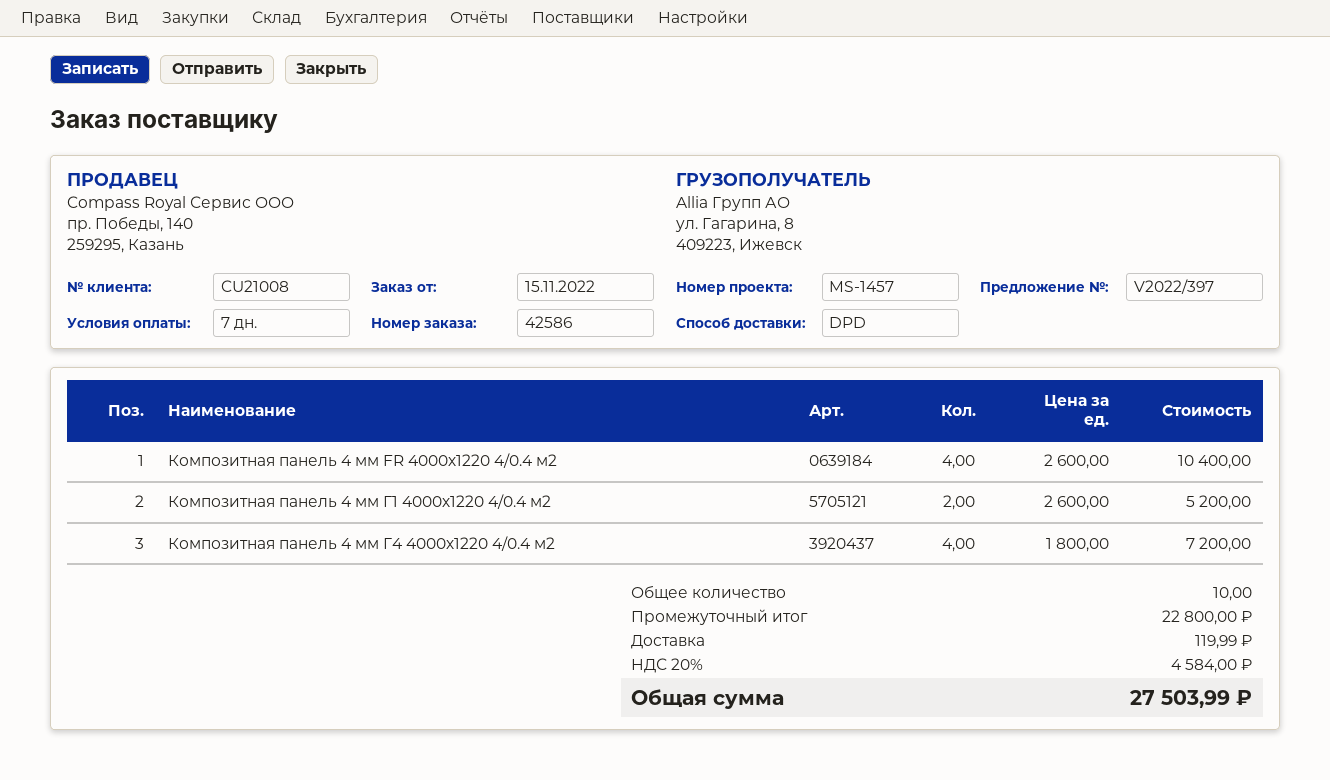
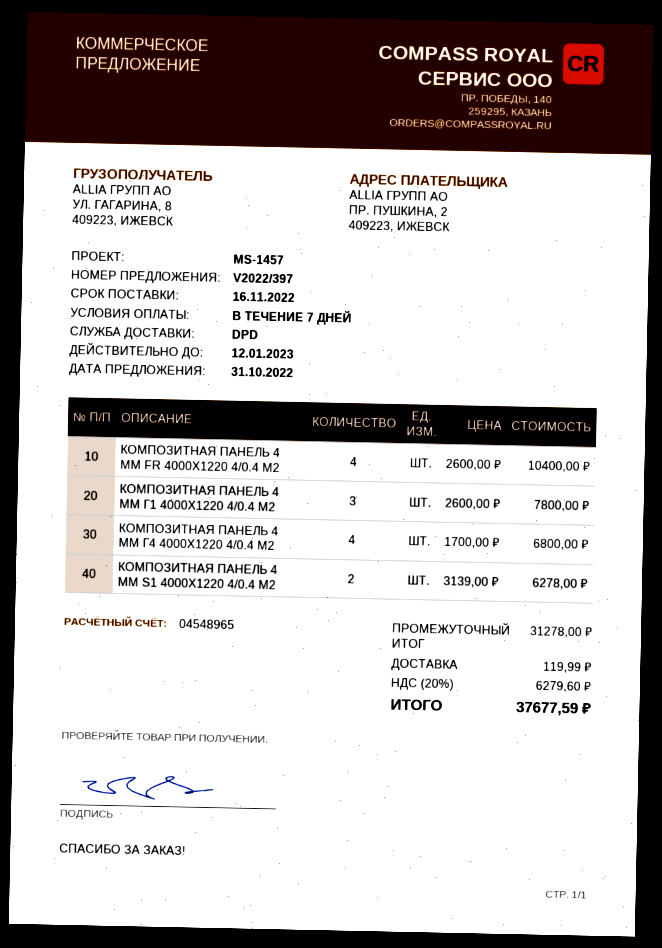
Композитная панель 4 мм Г1 4000х1220 4/0.4 м2: 2 x 2600.00 = 5200.00 -> 3 x 2600.00 = 7800.00
Композитная панель 4 мм Г4 4000х1220 4/0.4 м2: 4 x 1800.00 = 7200.00 -> 4 x 1700.00 = 6800.00
КОМПОЗИТНАЯ ПАНЕЛЬ 4 ММ S1 4000Х1220 4/0.4 М2: none -> 2 x 3139.00 = 6278.00
subtotal: 22800.00 -> 31278.00
tax: 20% = 4584.00 -> 20% = 6279.60
total: 27503.99 -> 37677.59

